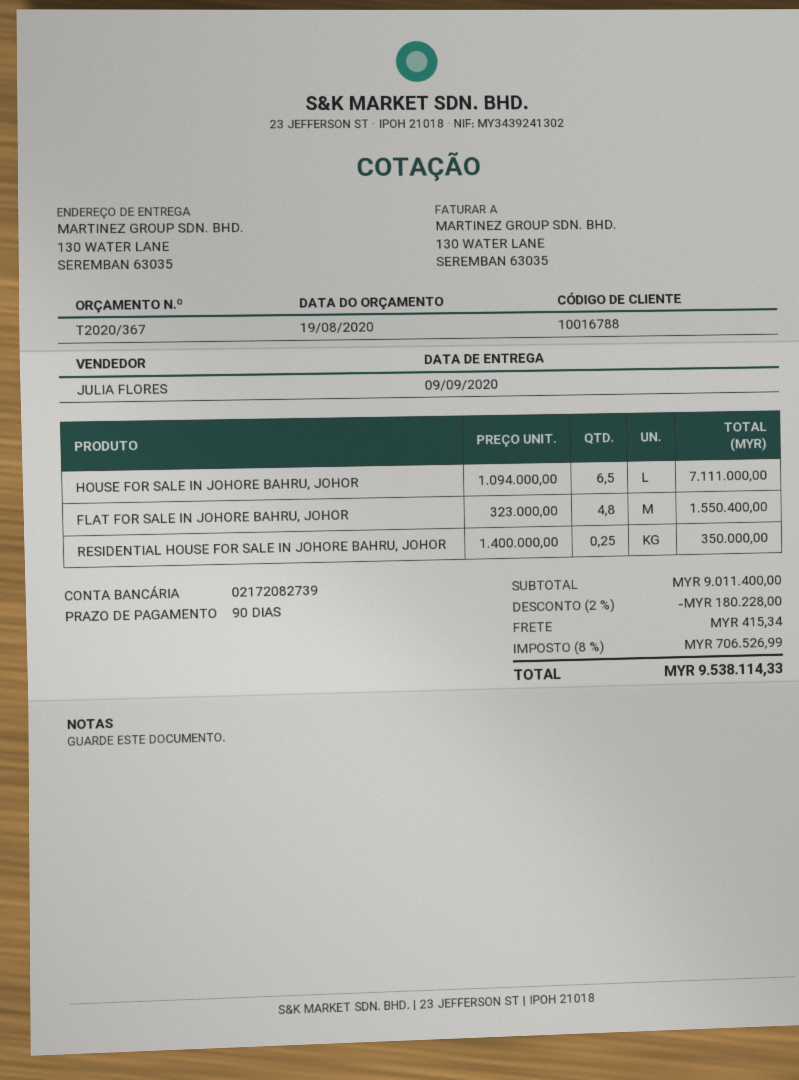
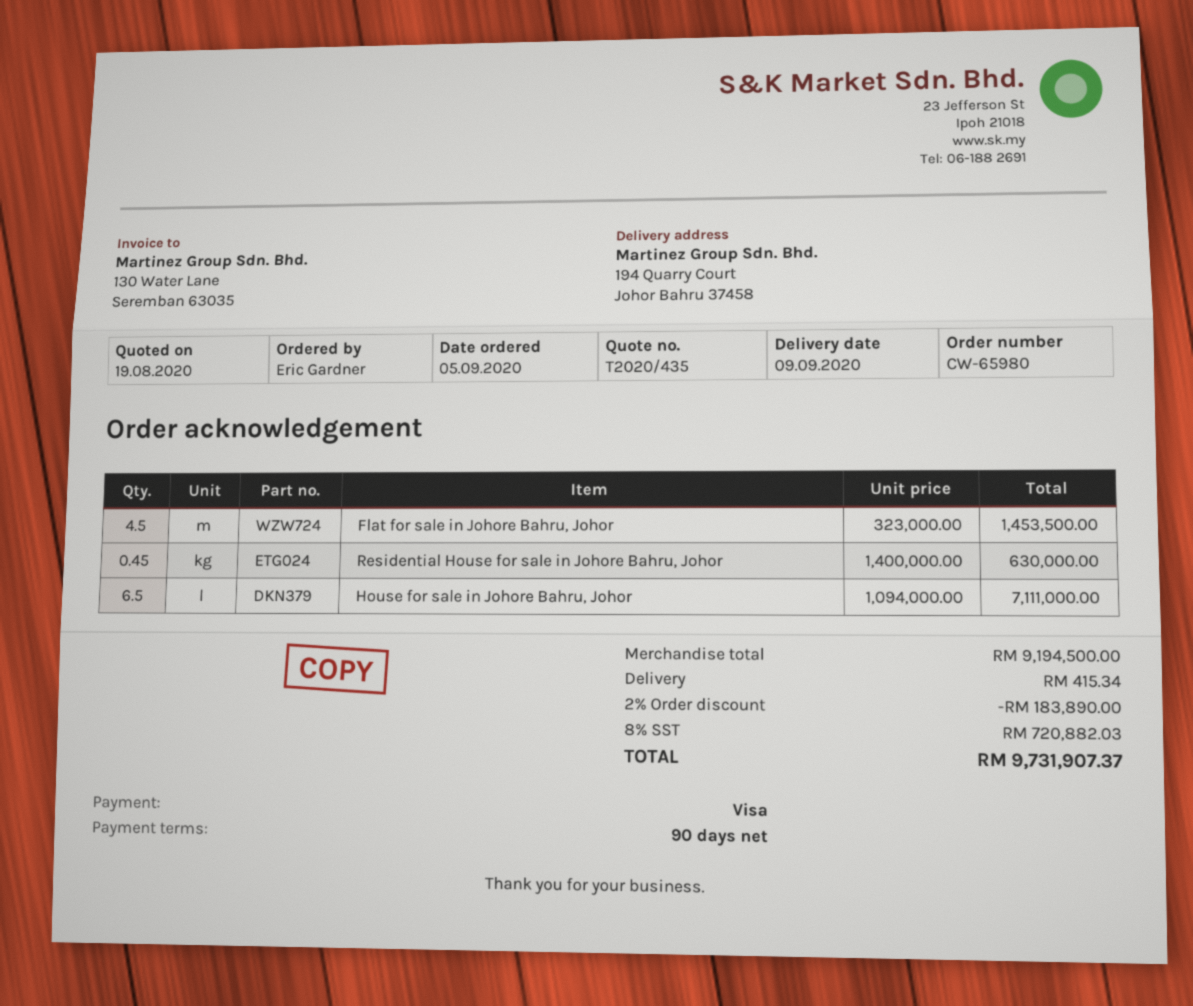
quote number: T2020/367 -> T2020/435
ship to: 130 WATER LANE, SEREMBAN 63035 -> 194 Quarry Court, Johor Bahru 37458
FLAT FOR SALE IN JOHORE BAHRU, JOHOR: 4.8 x 323000.00 = 1550400.00 -> 4.5 x 323000.00 = 1453500.00
RESIDENTIAL HOUSE FOR SALE IN JOHORE BAHRU, JOHOR: 0.25 x 1400000.00 = 350000.00 -> 0.45 x 1400000.00 = 630000.00
subtotal: 9011400.00 -> 9194500.00
discount: 2% = 180228.00 -> 2% = 183890.00
tax: 8% = 706526.99 -> 8% = 720882.03
total: 9538114.33 -> 9731907.37

